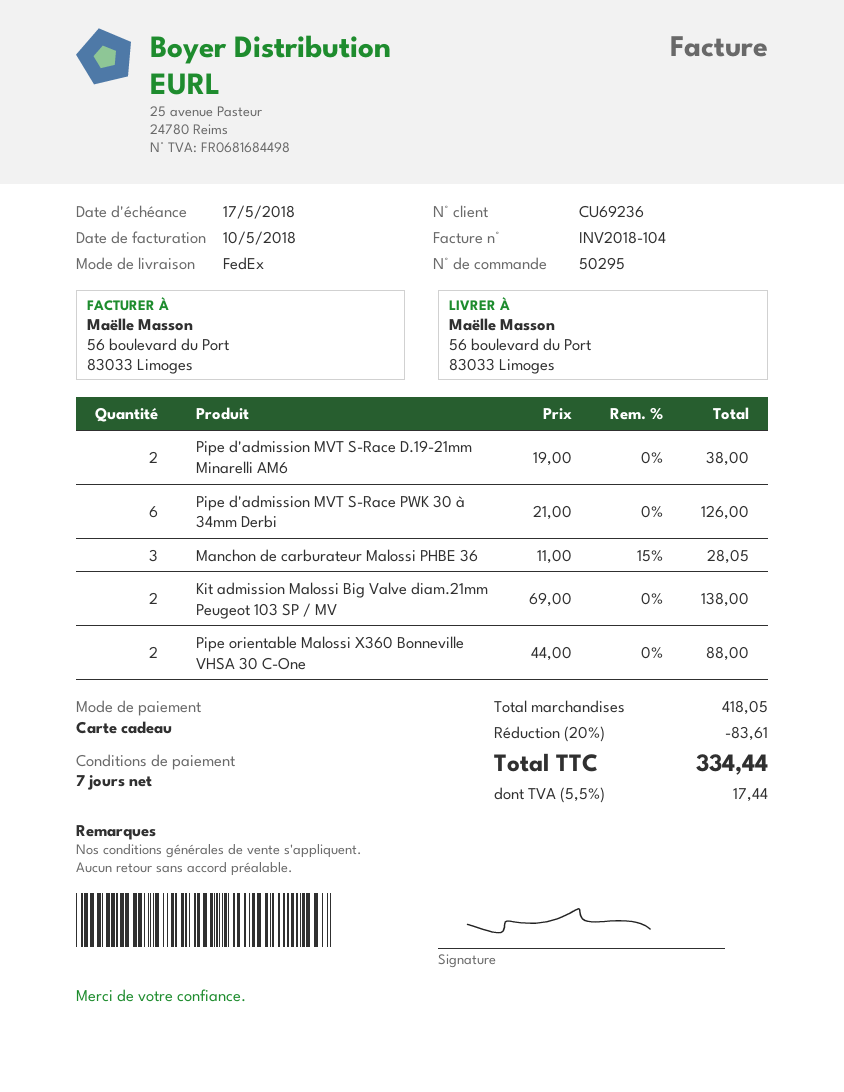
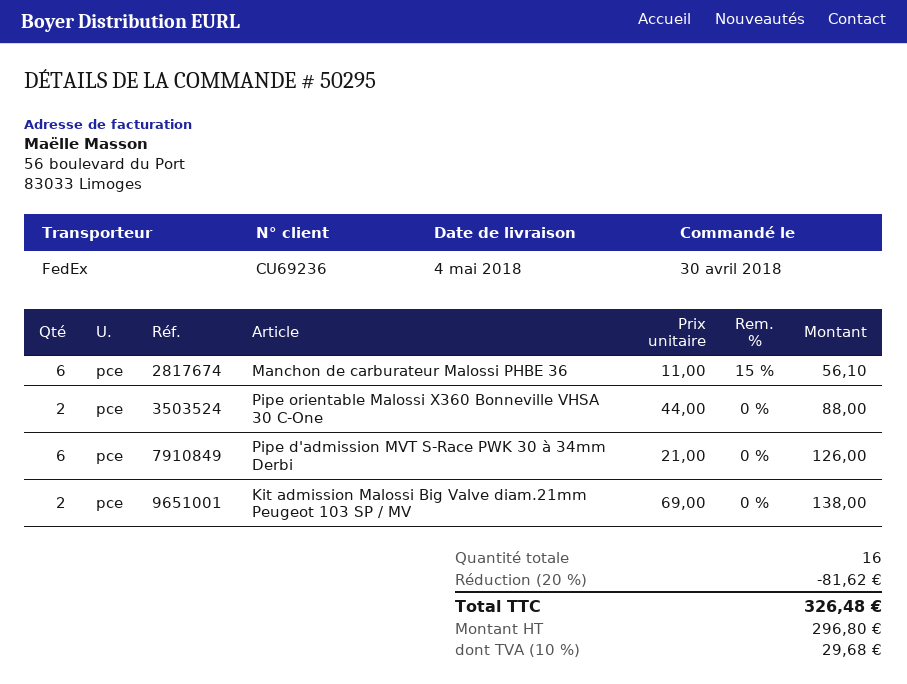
Pipe d'admission MVT S-Race D.19-21mm Minarelli AM6: 2 x 19.00 = 38.00 -> none
Manchon de carburateur Malossi PHBE 36: 3 x 11.00 - 15% = 28.05 -> 6 x 11.00 - 15% = 56.10
discount: 20% = 83.61 -> 20% = 81.62
tax: 5.5% = 17.44 -> 10% = 29.68
total: 334.44 -> 326.48

